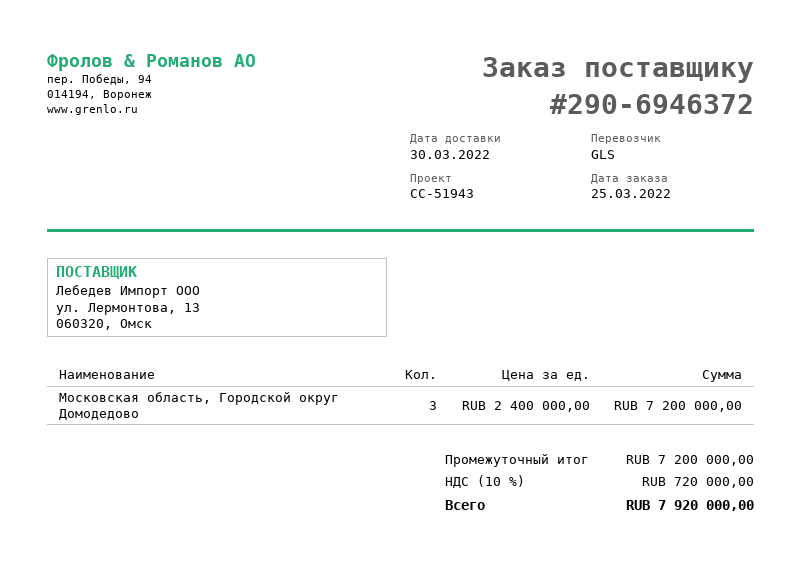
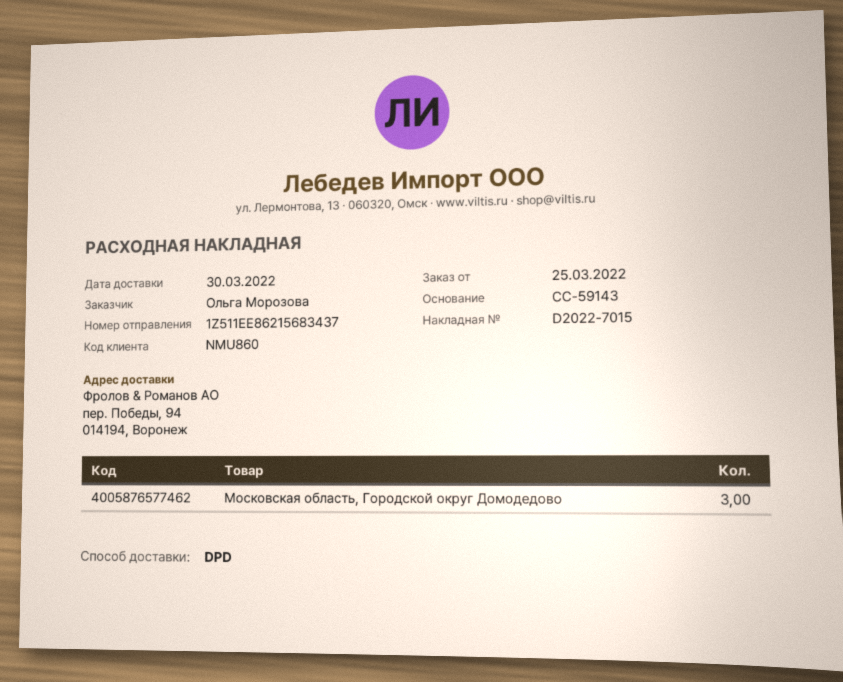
reference: CC-51943 -> CC-59143
shipping method: GLS -> DPD

